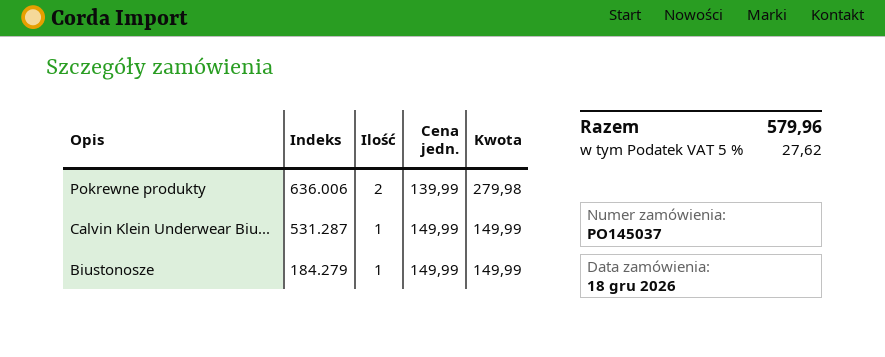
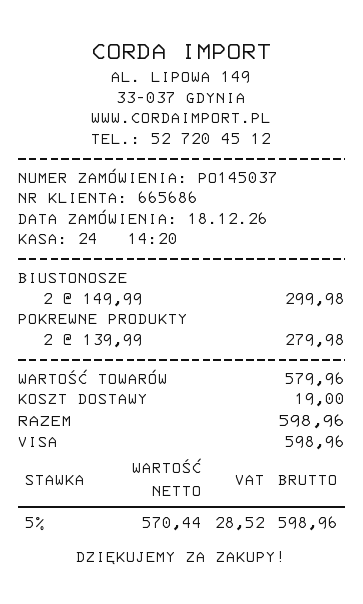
Calvin Klein Underwear Biu...: 1 x 149.99 = 149.99 -> none
Biustonosze: 1 x 149.99 = 149.99 -> 2 x 149.99 = 299.98
shipping: none -> 19.00
tax: 5% = 27.62 -> 5% = 28.52
total: 579.96 -> 598.96

